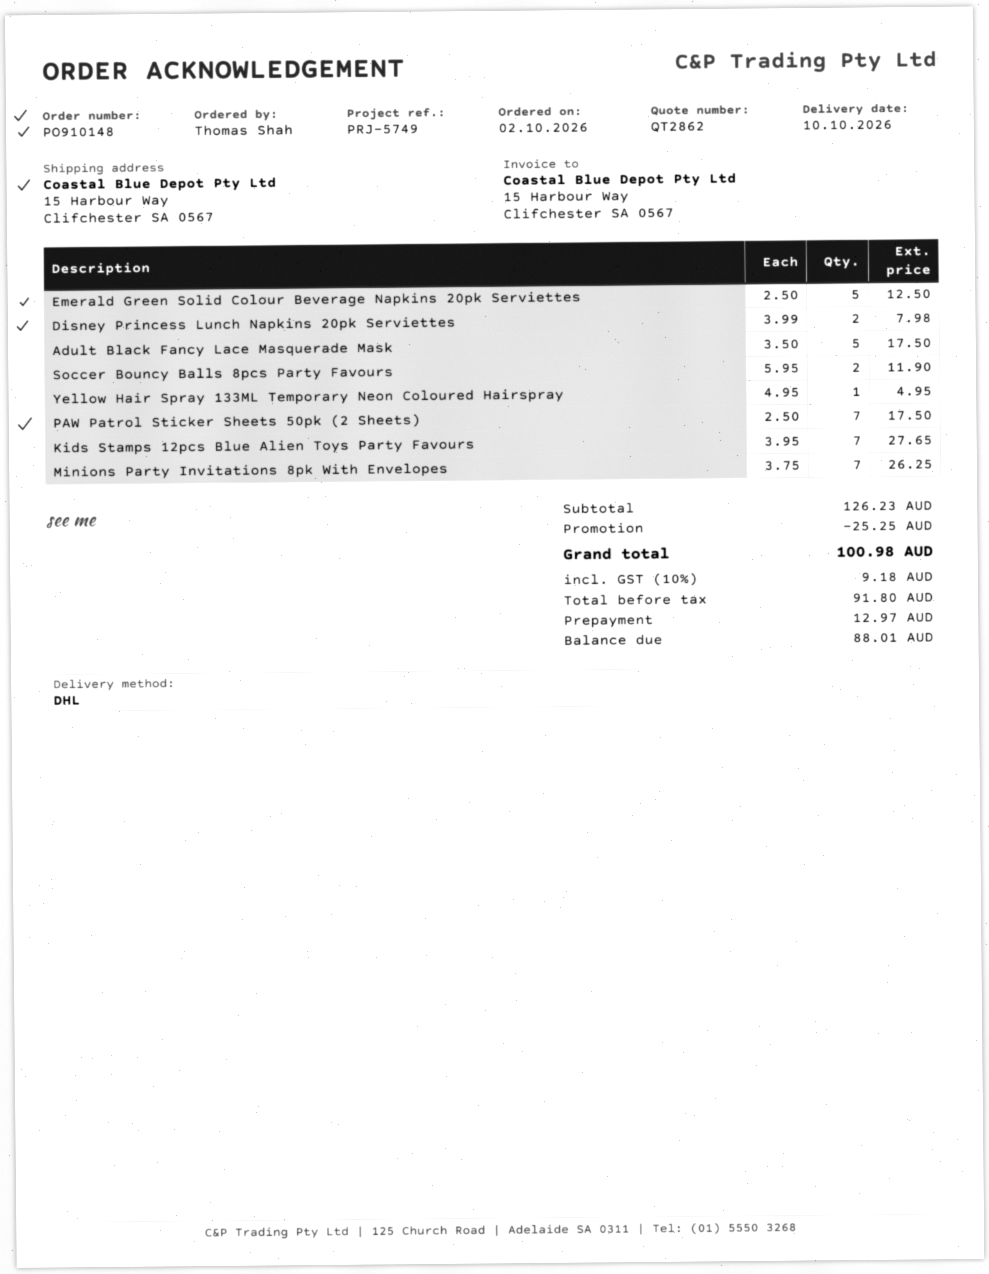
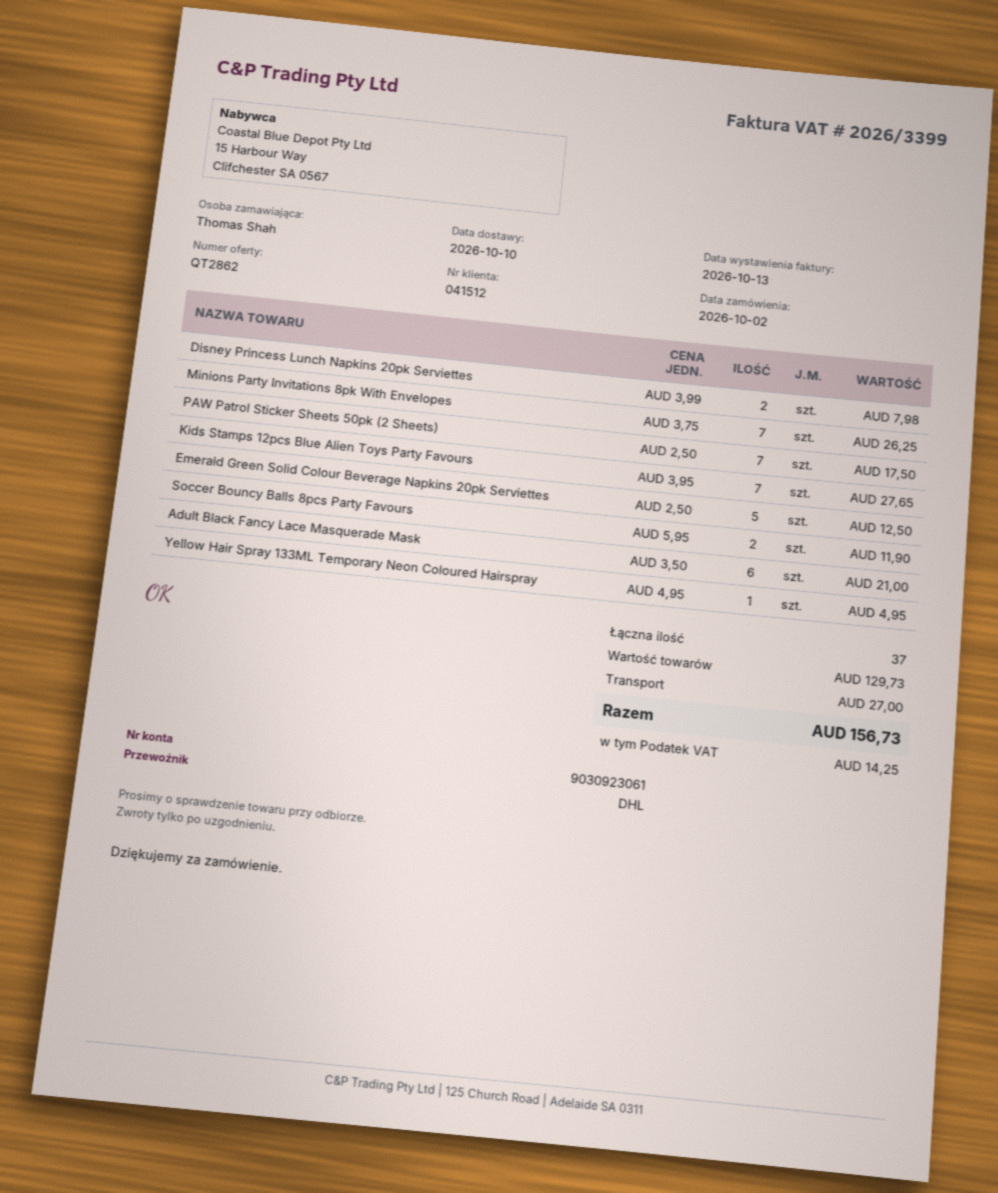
Adult Black Fancy Lace Masquerade Mask: 5 x 3.50 = 17.50 -> 6 x 3.50 = 21.00
subtotal: 126.23 -> 129.73
discount: 25.25 -> none
shipping: none -> 27.00
tax: 9.18 -> 14.25
total: 100.98 -> 156.73

